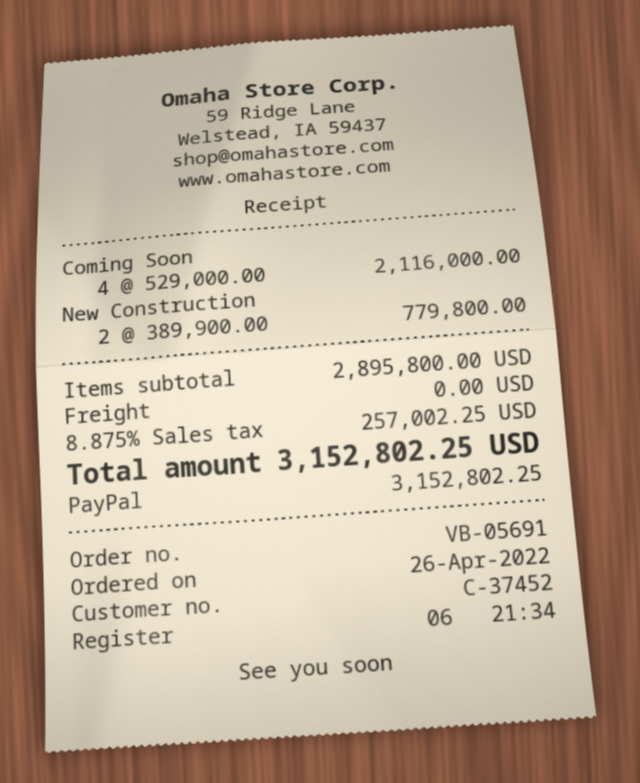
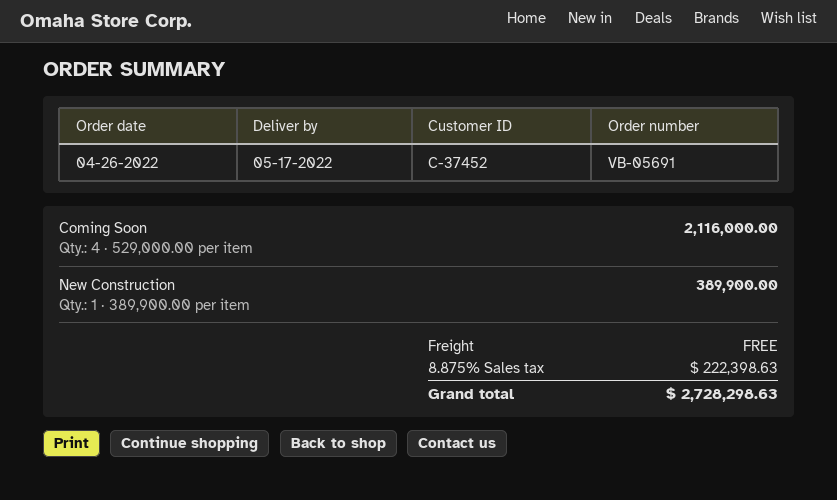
New Construction: 2 x 389900.00 = 779800.00 -> 1 x 389900.00 = 389900.00
tax: 8.875% = 257002.25 -> 8.875% = 222398.63
total: 3152802.25 -> 2728298.63

